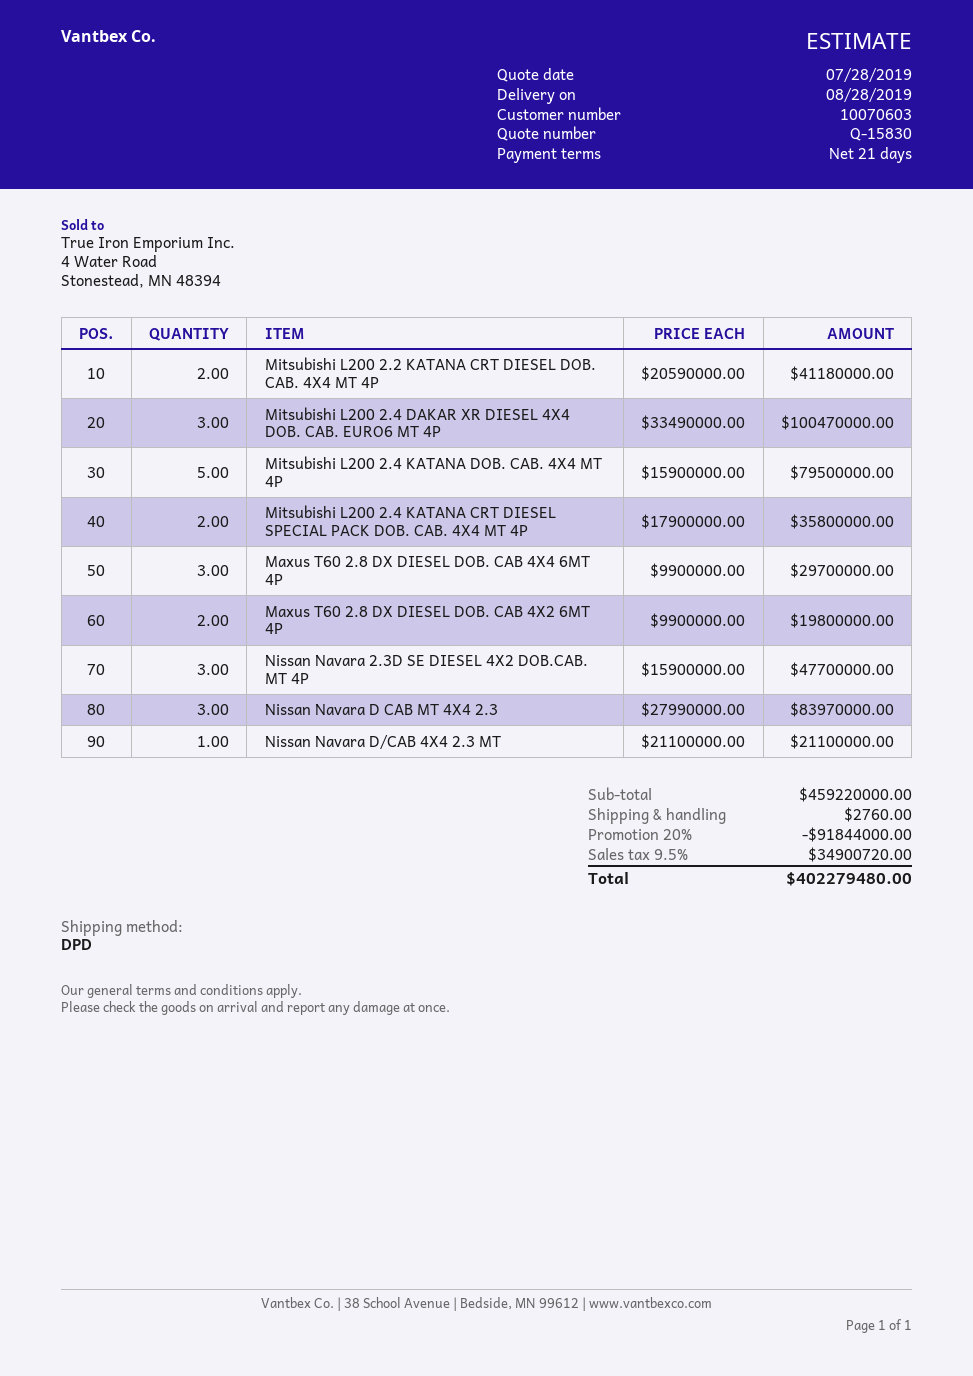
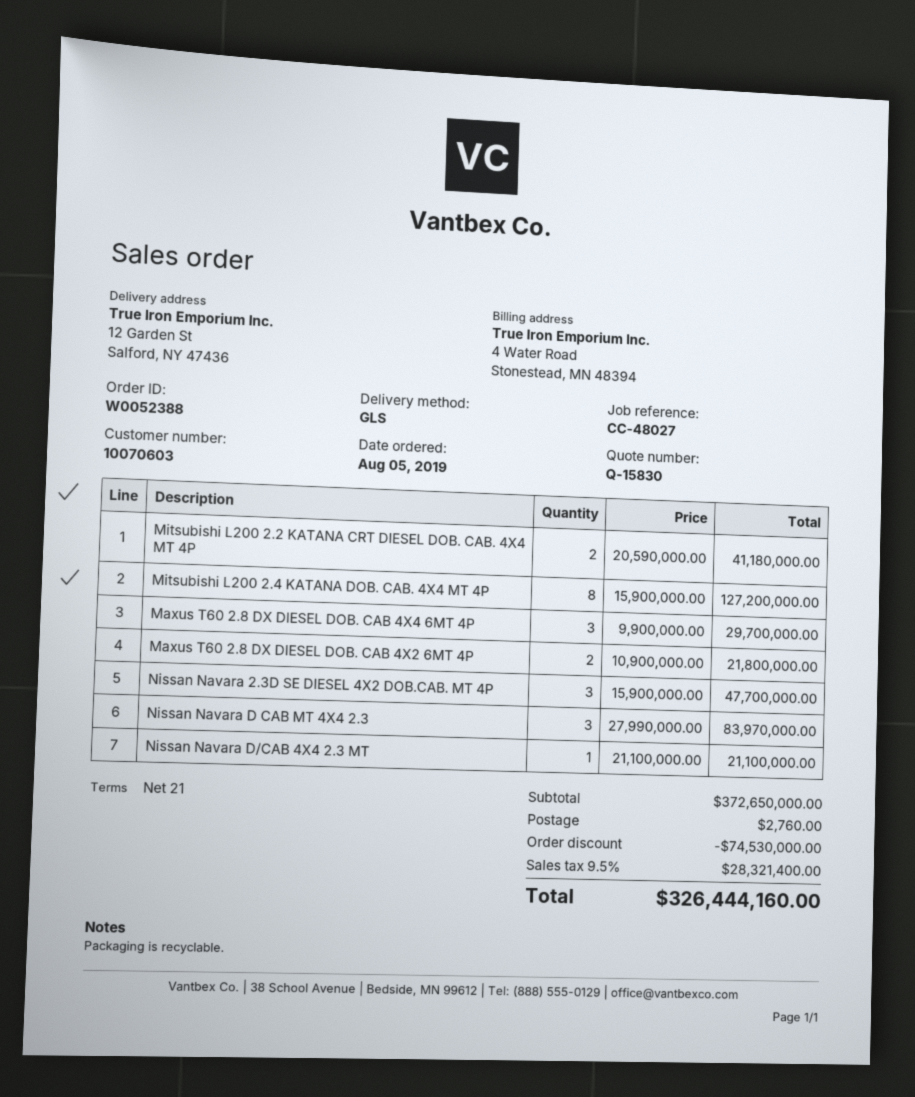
shipping method: DPD -> GLS
Mitsubishi L200 2.4 DAKAR XR DIESEL 4X4 DOB. CAB. EURO6 MT 4P: 3 x 33490000.00 = 100470000.00 -> none
Mitsubishi L200 2.4 KATANA DOB. CAB. 4X4 MT 4P: 5 x 15900000.00 = 79500000.00 -> 8 x 15900000.00 = 127200000.00
Mitsubishi L200 2.4 KATANA CRT DIESEL SPECIAL PACK DOB. CAB. 4X4 MT 4P: 2 x 17900000.00 = 35800000.00 -> none
Maxus T60 2.8 DX DIESEL DOB. CAB 4X2 6MT 4P: 2 x 9900000.00 = 19800000.00 -> 2 x 10900000.00 = 21800000.00
subtotal: 459220000.00 -> 372650000.00
discount: 91844000.00 -> 74530000.00
tax: 9.5% = 34900720.00 -> 9.5% = 28321400.00
total: 402279480.00 -> 326444160.00

